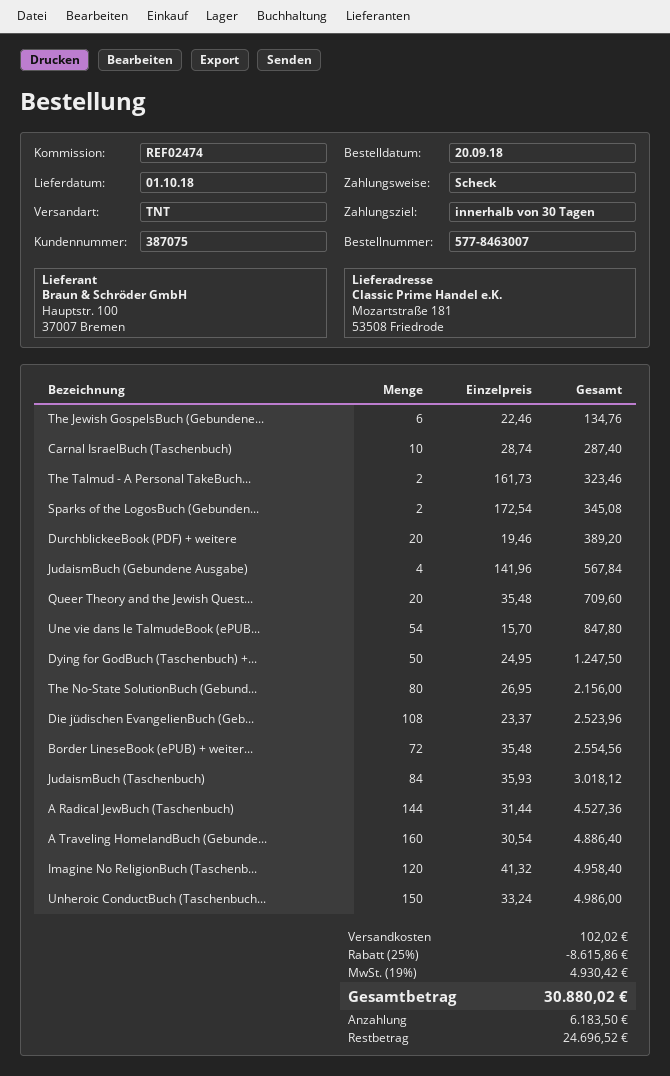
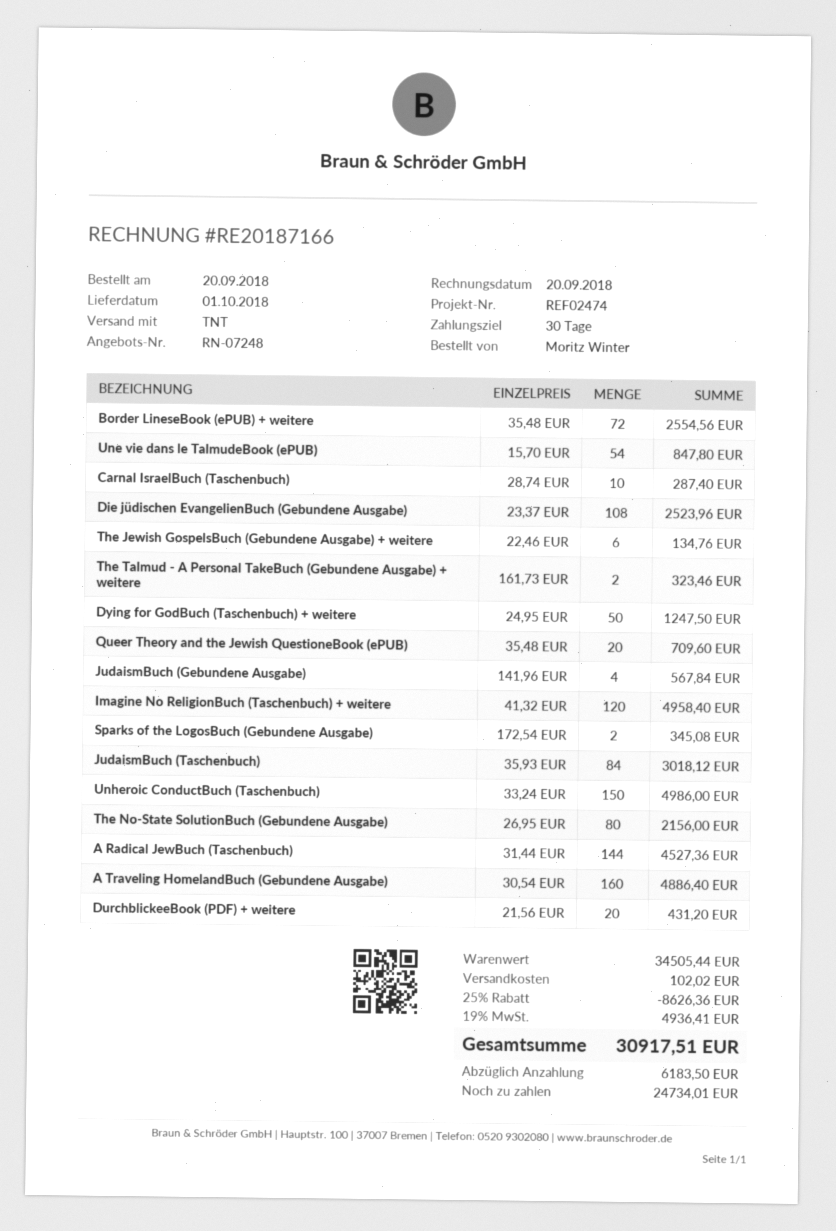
DurchblickeeBook (PDF) + weitere: 20 x 19.46 = 389.20 -> 20 x 21.56 = 431.20
discount: 25% = 8615.86 -> 25% = 8626.36
tax: 19% = 4930.42 -> 19% = 4936.41
total: 30880.02 -> 30917.51
balance: 24696.52 -> 24734.01

